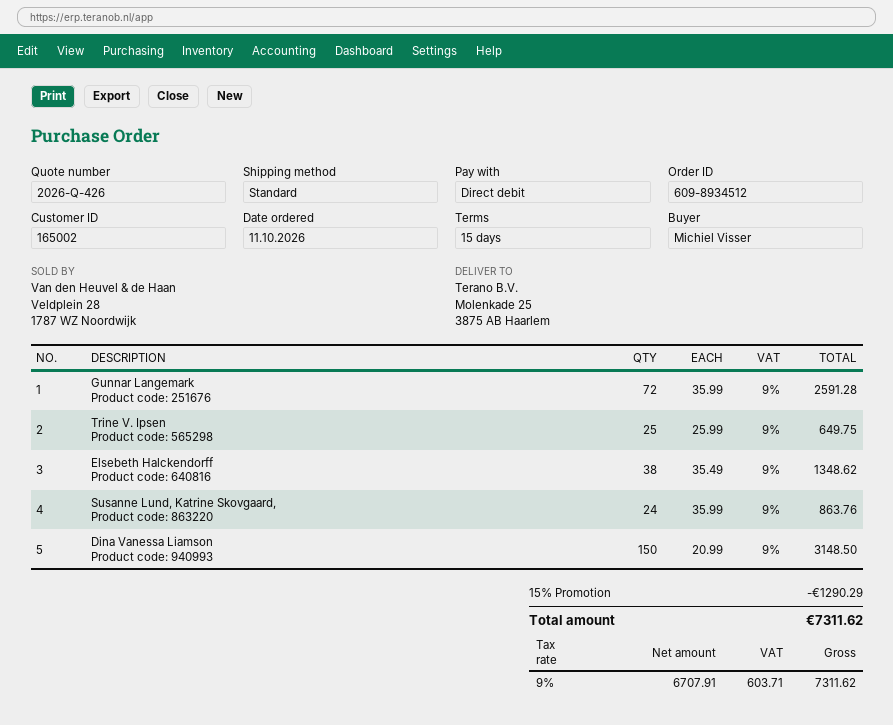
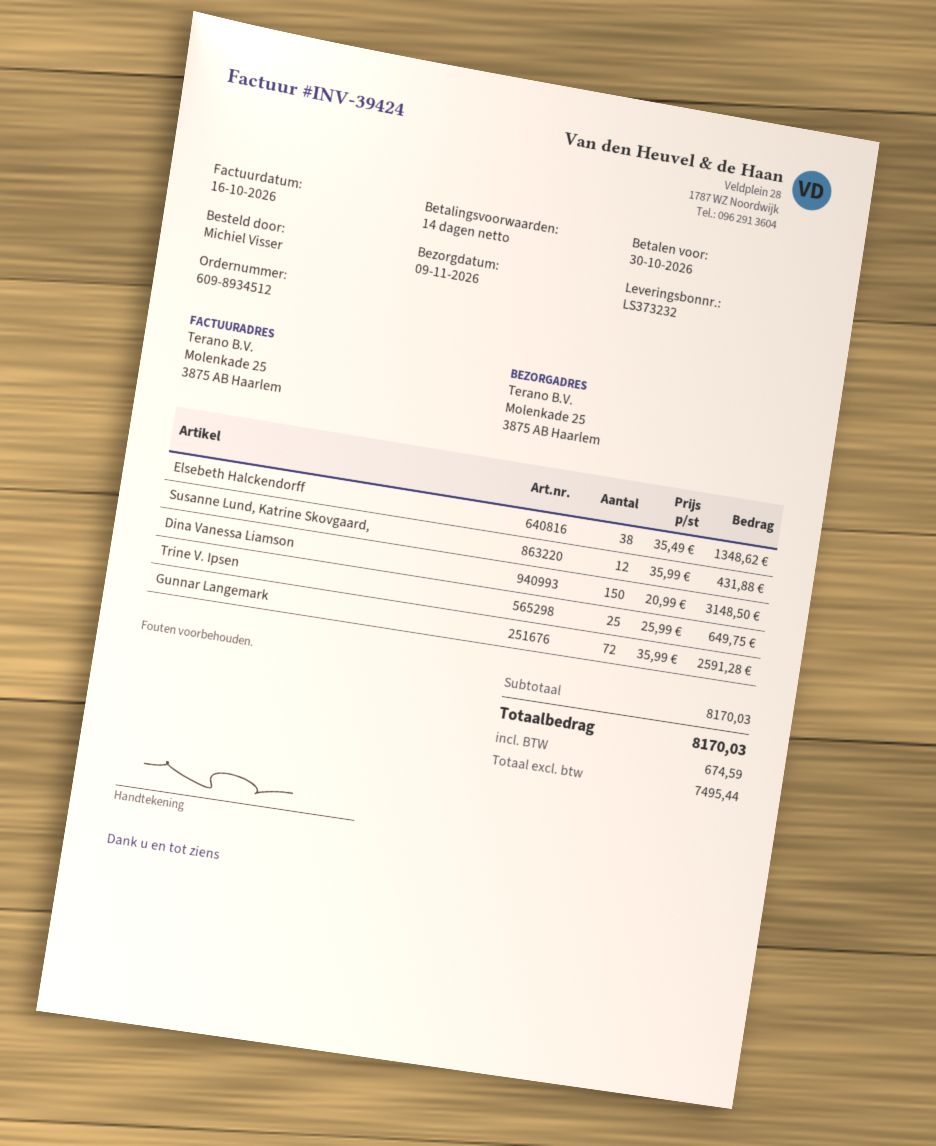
payment terms: 15 days -> 14 days
Susanne Lund, Katrine Skovgaard,: 24 x 35.99 = 863.76 -> 12 x 35.99 = 431.88
discount: 15% = 1290.29 -> none
net: 6707.91 -> 7495.44
tax: 603.71 -> 674.59
total: 7311.62 -> 8170.03

